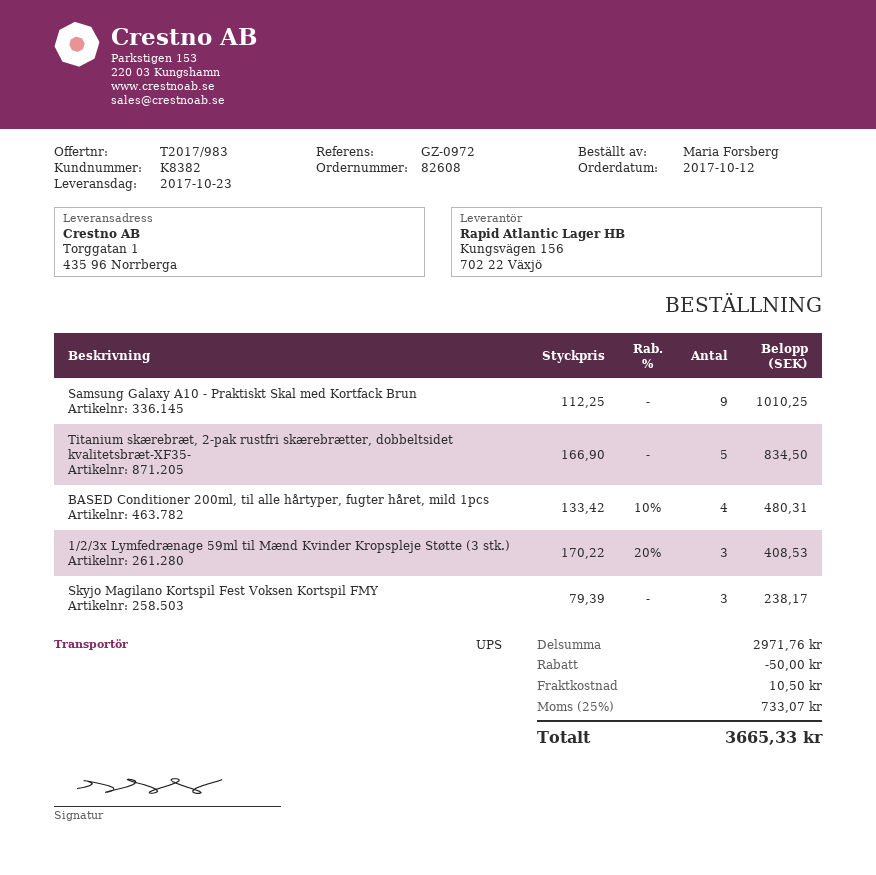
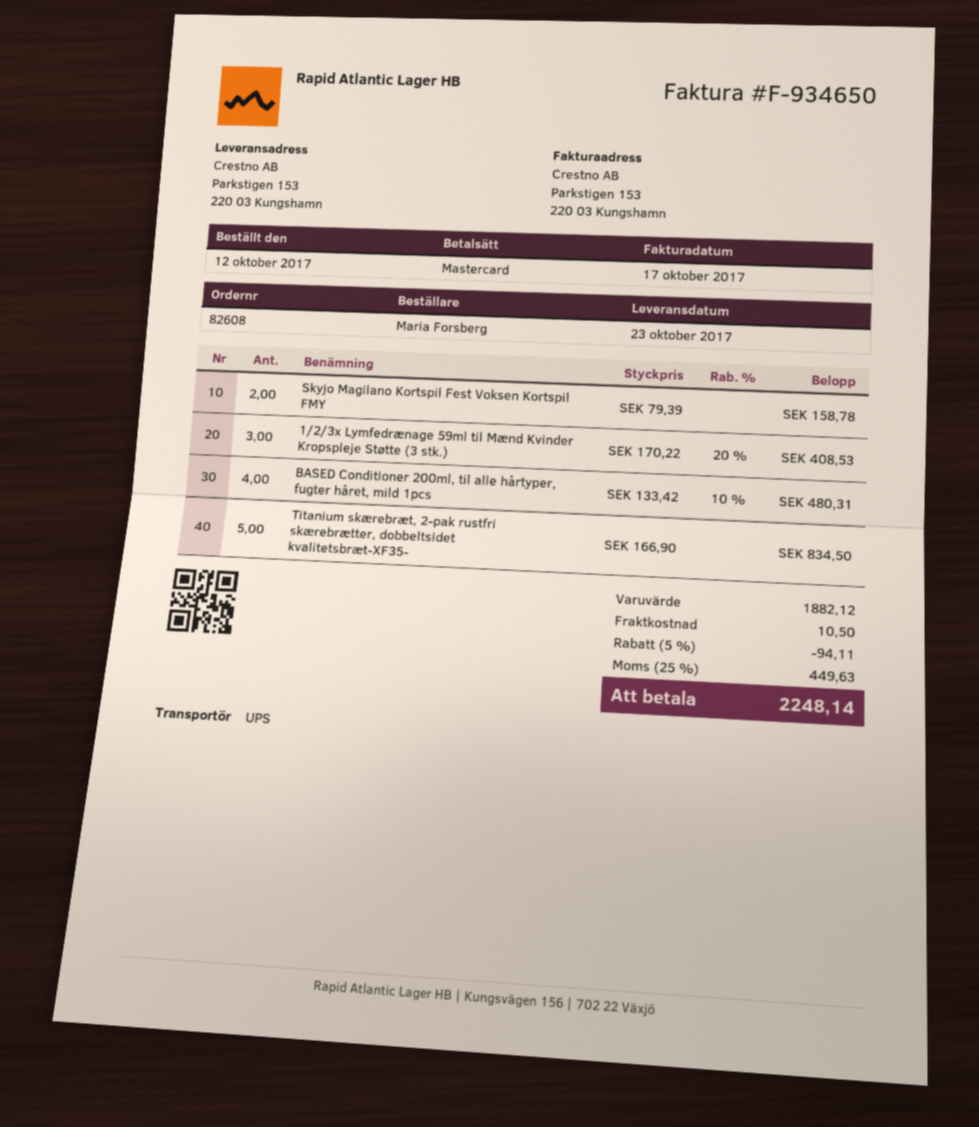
ship to: Torggatan 1, 435 96 Norrberga -> Parkstigen 153, 220 03 Kungshamn
Samsung Galaxy A10 - Praktiskt Skal med Kortfack Brun: 9 x 112.25 = 1010.25 -> none
Skyjo Magilano Kortspil Fest Voksen Kortspil FMY: 3 x 79.39 = 238.17 -> 2 x 79.39 = 158.78
subtotal: 2971.76 -> 1882.12
discount: 50.00 -> 94.11
tax: 25% = 733.07 -> 25% = 449.63
total: 3665.33 -> 2248.14

